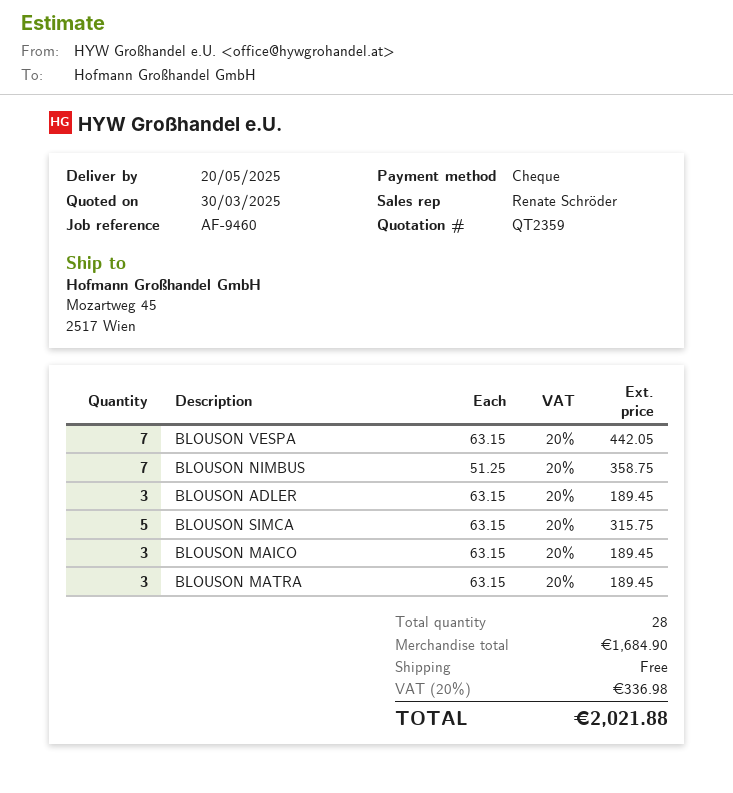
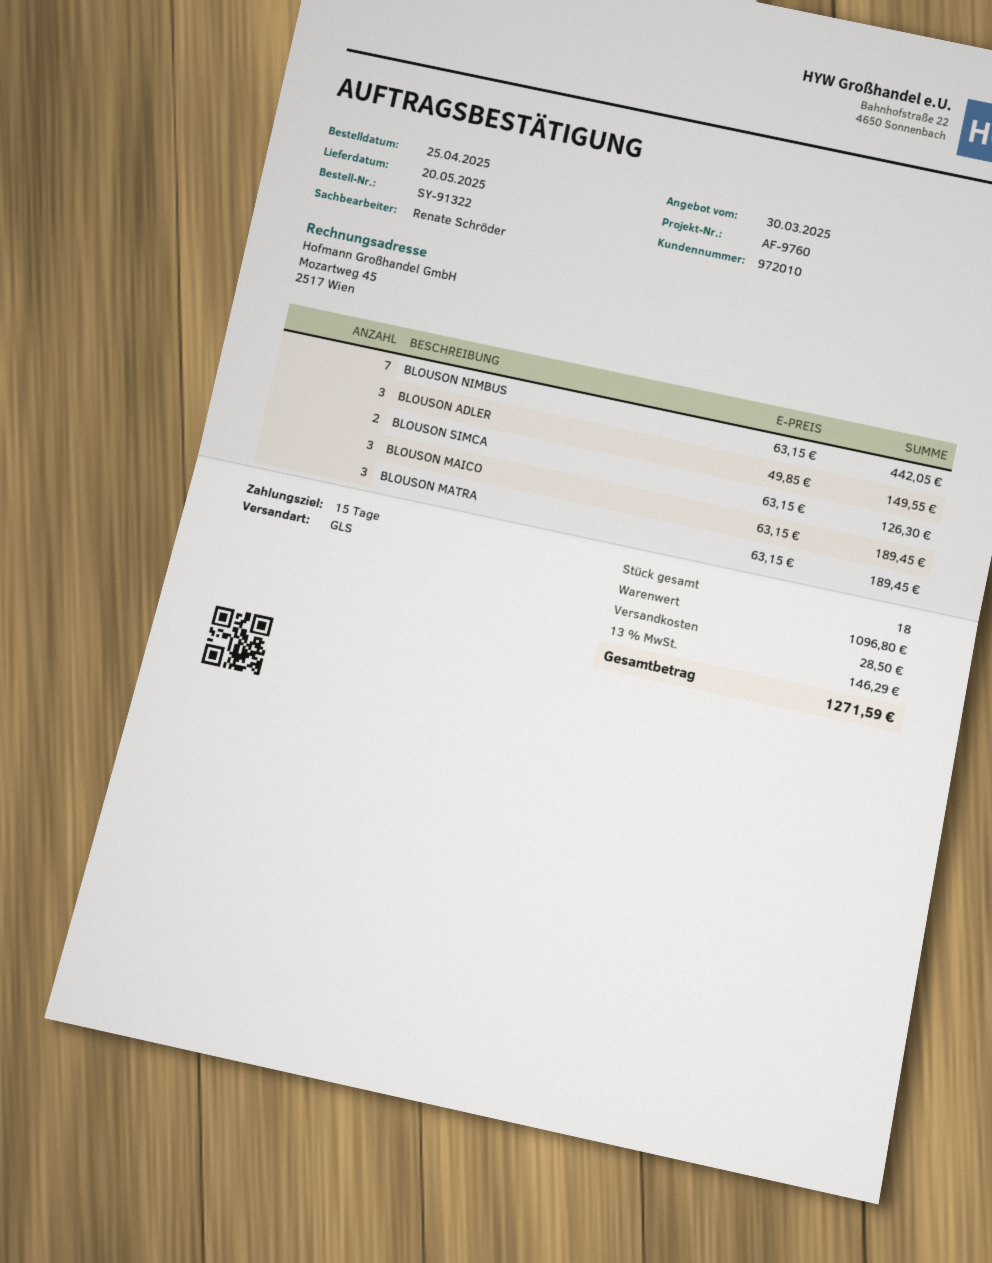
reference: AF-9460 -> AF-9760
BLOUSON VESPA: 7 x 63.15 = 442.05 -> none
BLOUSON NIMBUS: 7 x 51.25 = 358.75 -> 7 x 63.15 = 442.05
BLOUSON ADLER: 3 x 63.15 = 189.45 -> 3 x 49.85 = 149.55
BLOUSON SIMCA: 5 x 63.15 = 315.75 -> 2 x 63.15 = 126.30
total quantity: 28 -> 18
subtotal: 1684.90 -> 1096.80
shipping: 0.00 -> 28.50
tax: 20% = 336.98 -> 13% = 146.29
total: 2021.88 -> 1271.59

